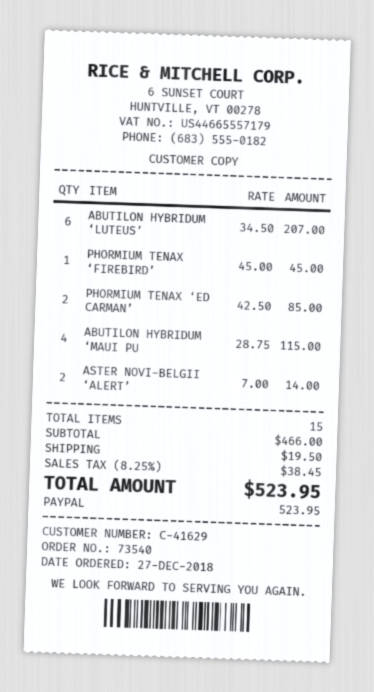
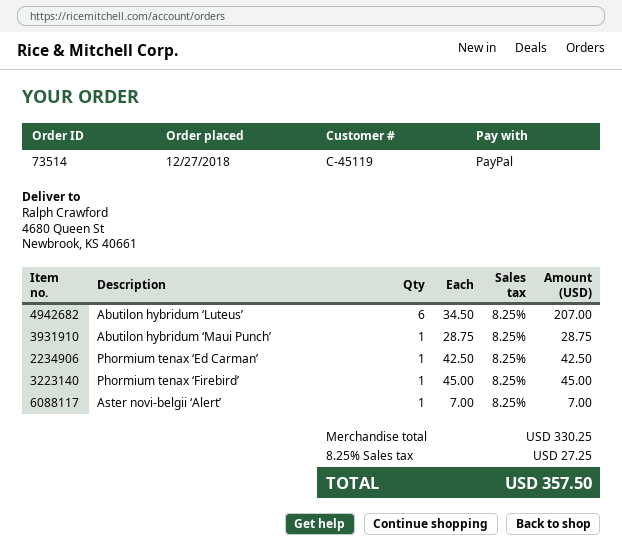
order number: 73540 -> 73514
customer number: C-41629 -> C-45119
PHORMIUM TENAX ‘ED CARMAN’: 2 x 42.50 = 85.00 -> 1 x 42.50 = 42.50
ABUTILON HYBRIDUM ‘MAUI PU: 4 x 28.75 = 115.00 -> 1 x 28.75 = 28.75
ASTER NOVI-BELGII ‘ALERT’: 2 x 7.00 = 14.00 -> 1 x 7.00 = 7.00
subtotal: 466.00 -> 330.25
shipping: 19.50 -> none
tax: 8.25% = 38.45 -> 8.25% = 27.25
total: 523.95 -> 357.50

